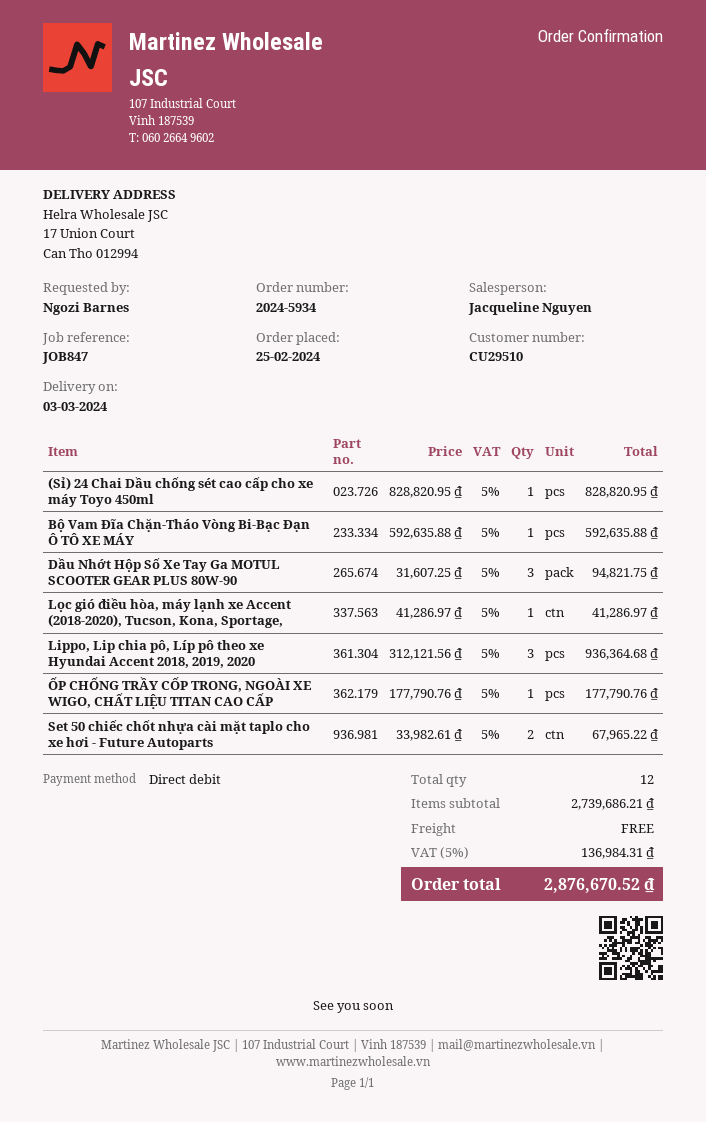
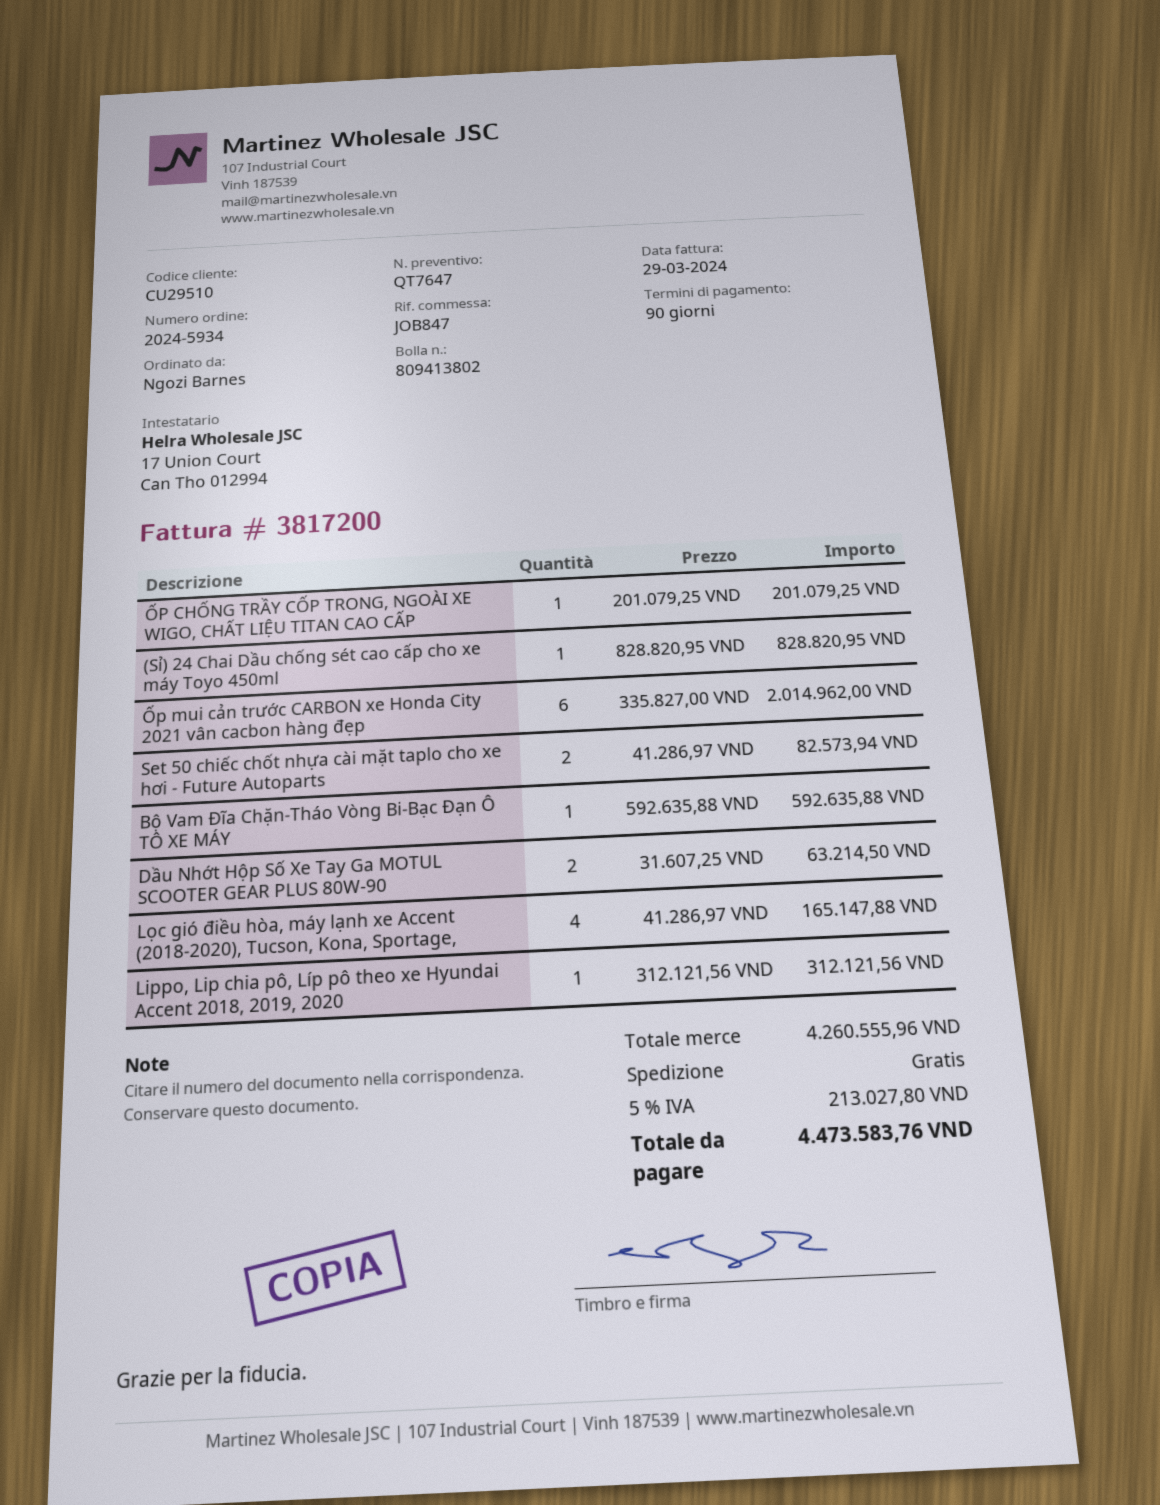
Dầu Nhớt Hộp Số Xe Tay Ga MOTUL SCOOTER GEAR PLUS 80W-90: 3 x 31607.25 = 94821.75 -> 2 x 31607.25 = 63214.50
Lọc gió điều hòa, máy lạnh xe Accent (2018-2020), Tucson, Kona, Sportage,: 1 x 41286.97 = 41286.97 -> 4 x 41286.97 = 165147.88
Lippo, Lip chia pô, Líp pô theo xe Hyundai Accent 2018, 2019, 2020: 3 x 312121.56 = 936364.68 -> 1 x 312121.56 = 312121.56
ỐP CHỐNG TRẦY CỐP TRONG, NGOÀI XE WIGO, CHẤT LIỆU TITAN CAO CẤP: 1 x 177790.76 = 177790.76 -> 1 x 201079.25 = 201079.25
Set 50 chiếc chốt nhựa cài mặt taplo cho xe hơi - Future Autoparts: 2 x 33982.61 = 67965.22 -> 2 x 41286.97 = 82573.94
Ốp mui cản trước CARBON xe Honda City 2021 vân cacbon hàng đẹp: none -> 6 x 335827.00 = 2014962.00
subtotal: 2739686.21 -> 4260555.96
tax: 5% = 136984.31 -> 5% = 213027.80
total: 2876670.52 -> 4473583.76

